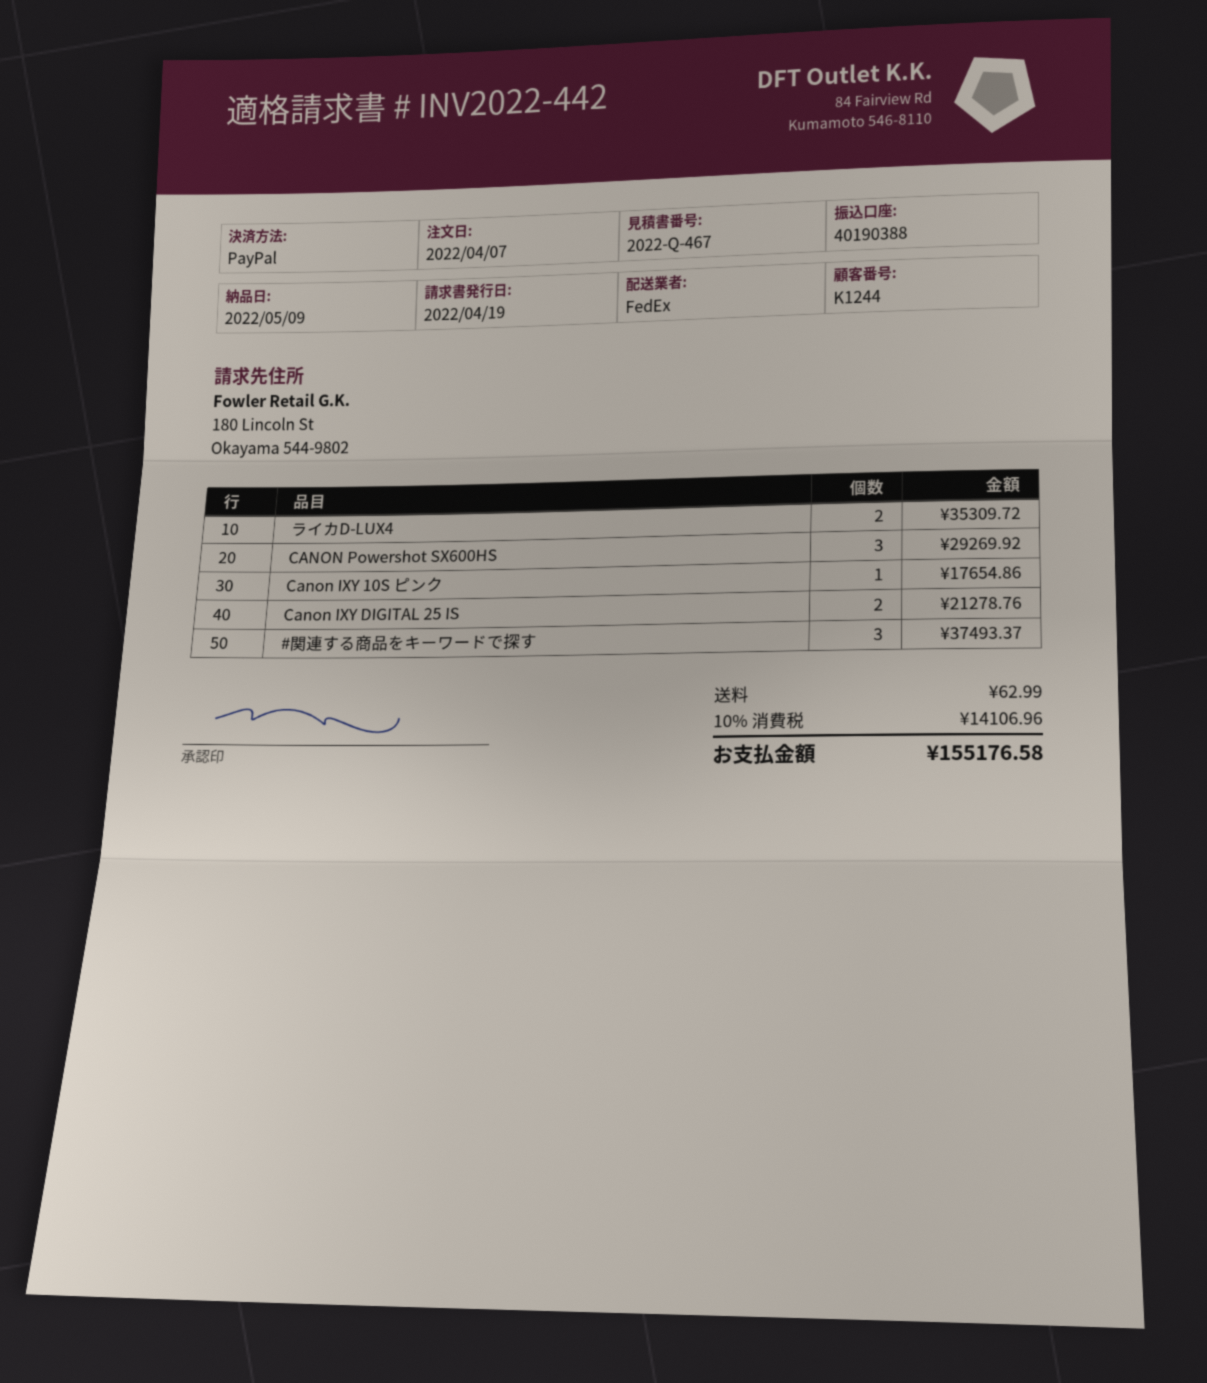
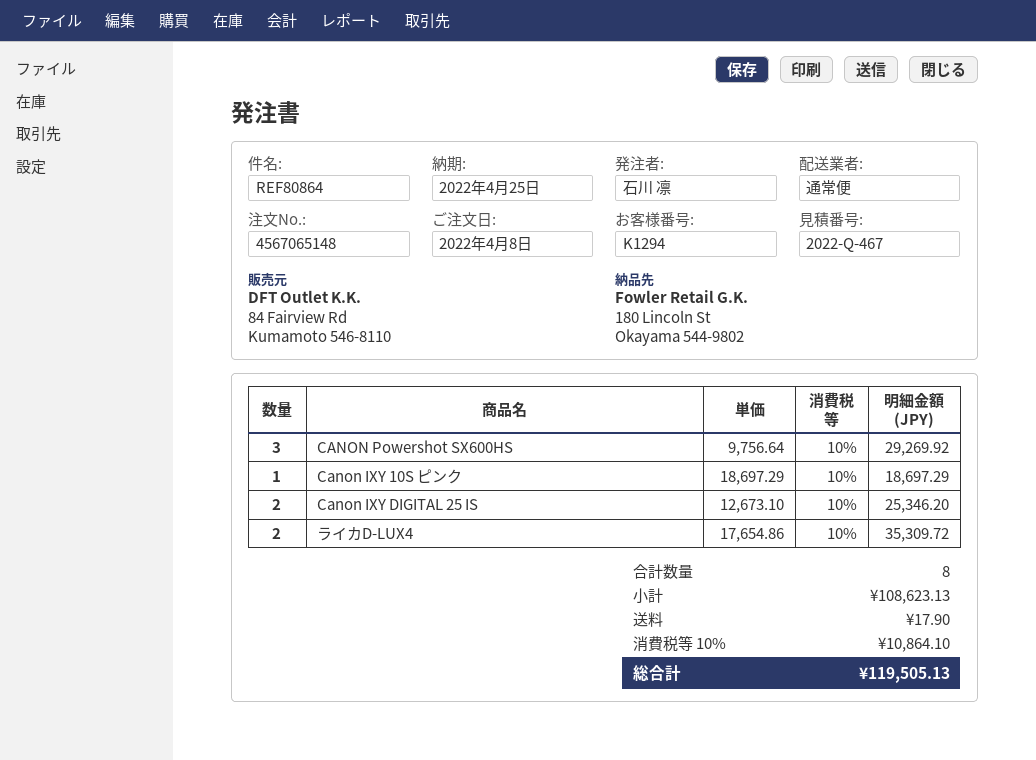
order date: 2022-04-07 -> 2022-04-08
delivery date: 2022-05-09 -> 2022-04-25
customer number: K1244 -> K1294
shipping method: FedEx -> standard
Canon IXY 10S ピンク: 1 for 17654.86 -> 1 for 18697.29
Canon IXY DIGITAL 25 IS: 2 for 21278.76 -> 2 for 25346.20
#関連する商品をキーワードで探す: 3 for 37493.37 -> none
shipping: 62.99 -> 17.90
tax: 10% = 14106.96 -> 10% = 10864.10
total: 155176.58 -> 119505.13

